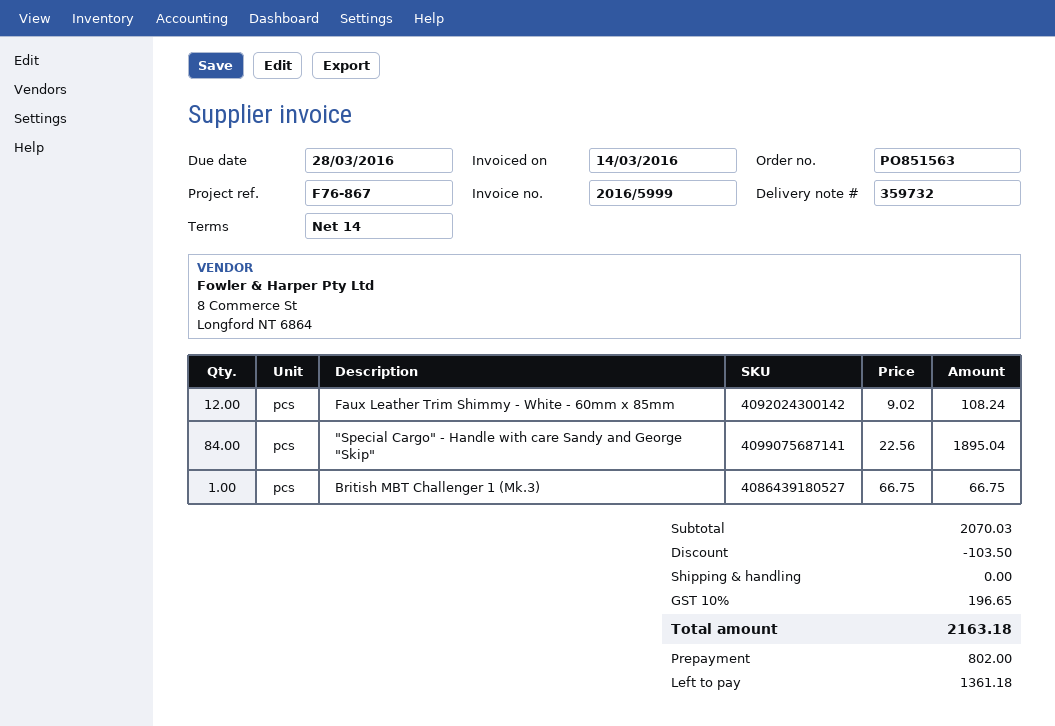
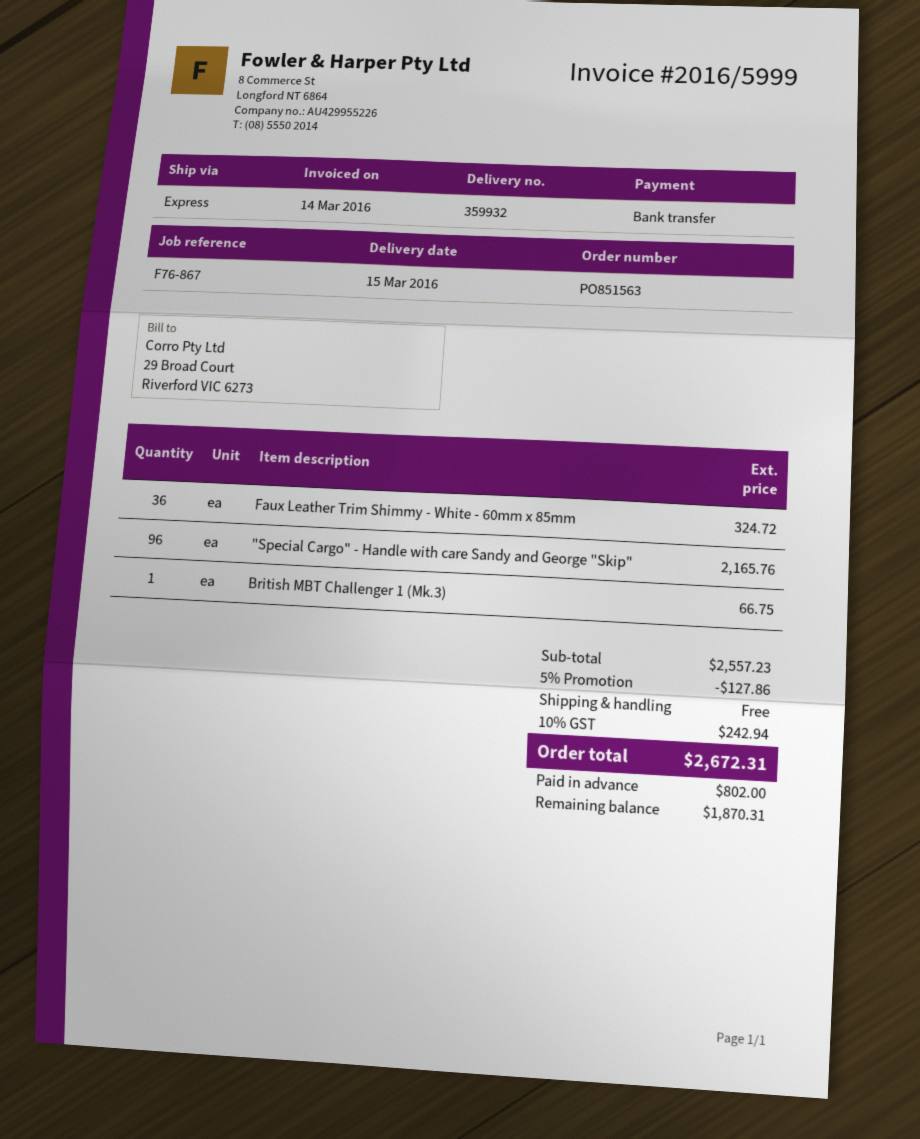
delivery note number: 359732 -> 359932
Faux Leather Trim Shimmy - White - 60mm x 85mm: 12 for 108.24 -> 36 for 324.72
"Special Cargo" - Handle with care Sandy and George "Skip": 84 for 1895.04 -> 96 for 2165.76
subtotal: 2070.03 -> 2557.23
discount: 103.50 -> 127.86
tax: 10% = 196.65 -> 10% = 242.94
total: 2163.18 -> 2672.31
balance: 1361.18 -> 1870.31

